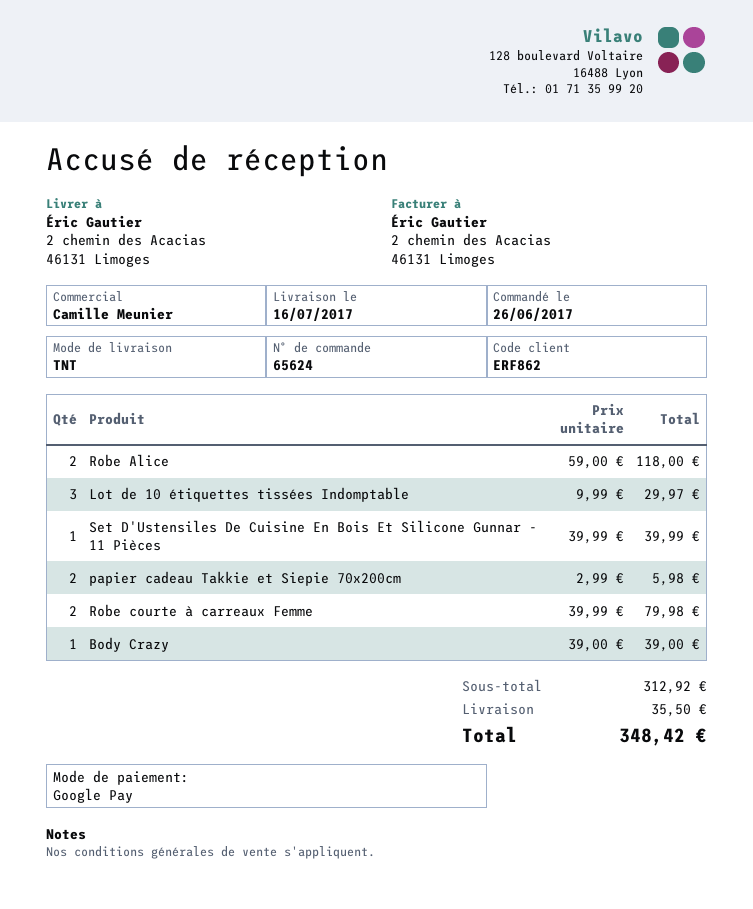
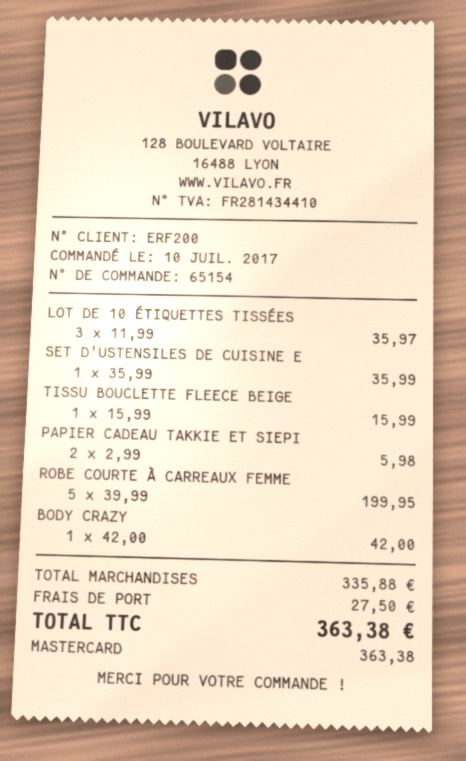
order number: 65624 -> 65154
order date: 2017-06-26 -> 2017-07-10
customer number: ERF862 -> ERF200
payment method: Google Pay -> Mastercard
Robe Alice: 2 x 59.00 = 118.00 -> none
Lot de 10 étiquettes tissées Indomptable: 3 x 9.99 = 29.97 -> 3 x 11.99 = 35.97
Set D'Ustensiles De Cuisine En Bois Et Silicone Gunnar - 11 Pièces: 1 x 39.99 = 39.99 -> 1 x 35.99 = 35.99
Robe courte à carreaux Femme: 2 x 39.99 = 79.98 -> 5 x 39.99 = 199.95
Body Crazy: 1 x 39.00 = 39.00 -> 1 x 42.00 = 42.00
TISSU BOUCLETTE FLEECE BEIGE: none -> 1 x 15.99 = 15.99
subtotal: 312.92 -> 335.88
shipping: 35.50 -> 27.50
total: 348.42 -> 363.38

